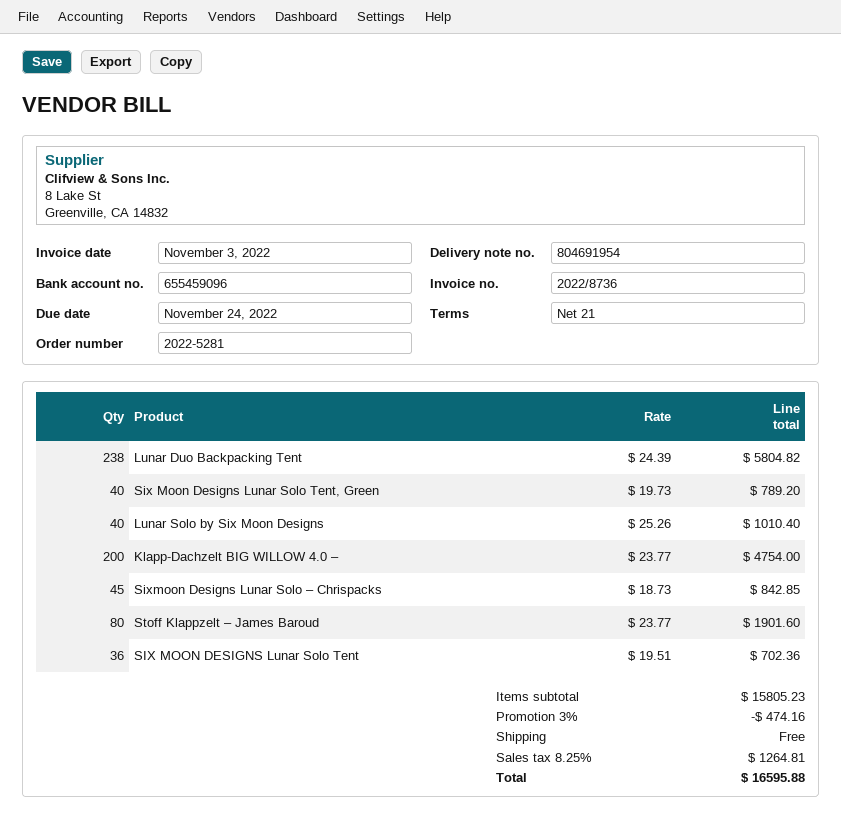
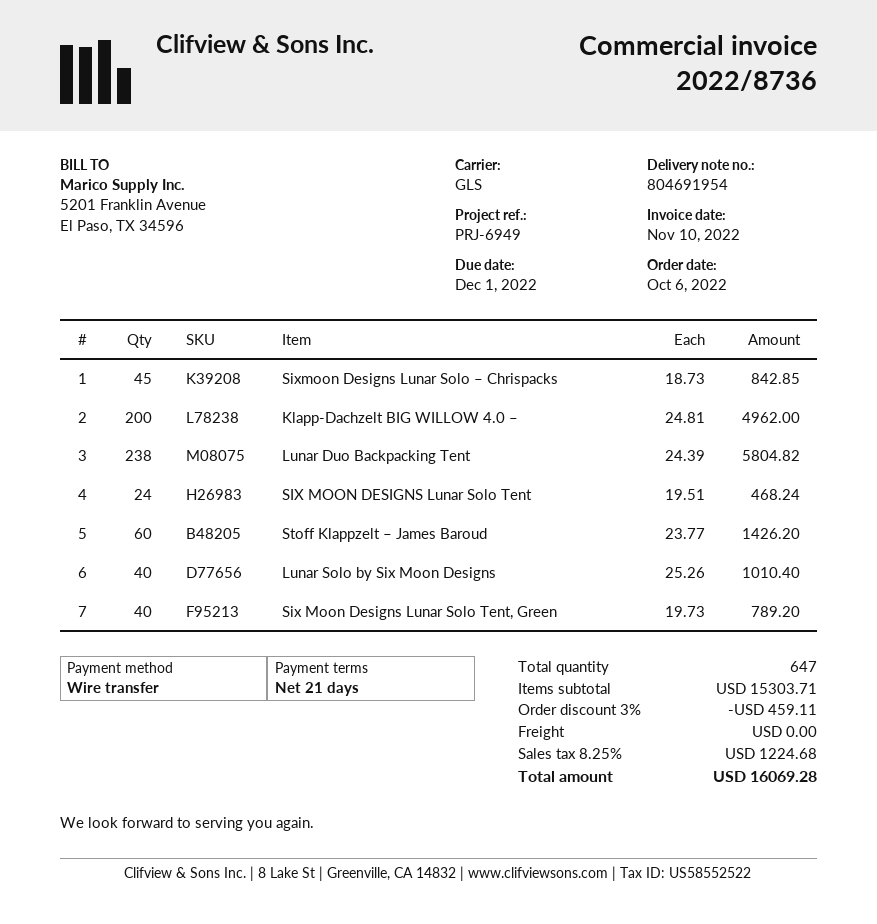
invoice date: 2022-11-03 -> 2022-11-10
due date: 2022-11-24 -> 2022-12-01
Klapp-Dachzelt BIG WILLOW 4.0 –: 200 x 23.77 = 4754.00 -> 200 x 24.81 = 4962.00
Stoff Klappzelt – James Baroud: 80 x 23.77 = 1901.60 -> 60 x 23.77 = 1426.20
SIX MOON DESIGNS Lunar Solo Tent: 36 x 19.51 = 702.36 -> 24 x 19.51 = 468.24
subtotal: 15805.23 -> 15303.71
discount: 3% = 474.16 -> 3% = 459.11
tax: 8.25% = 1264.81 -> 8.25% = 1224.68
total: 16595.88 -> 16069.28

